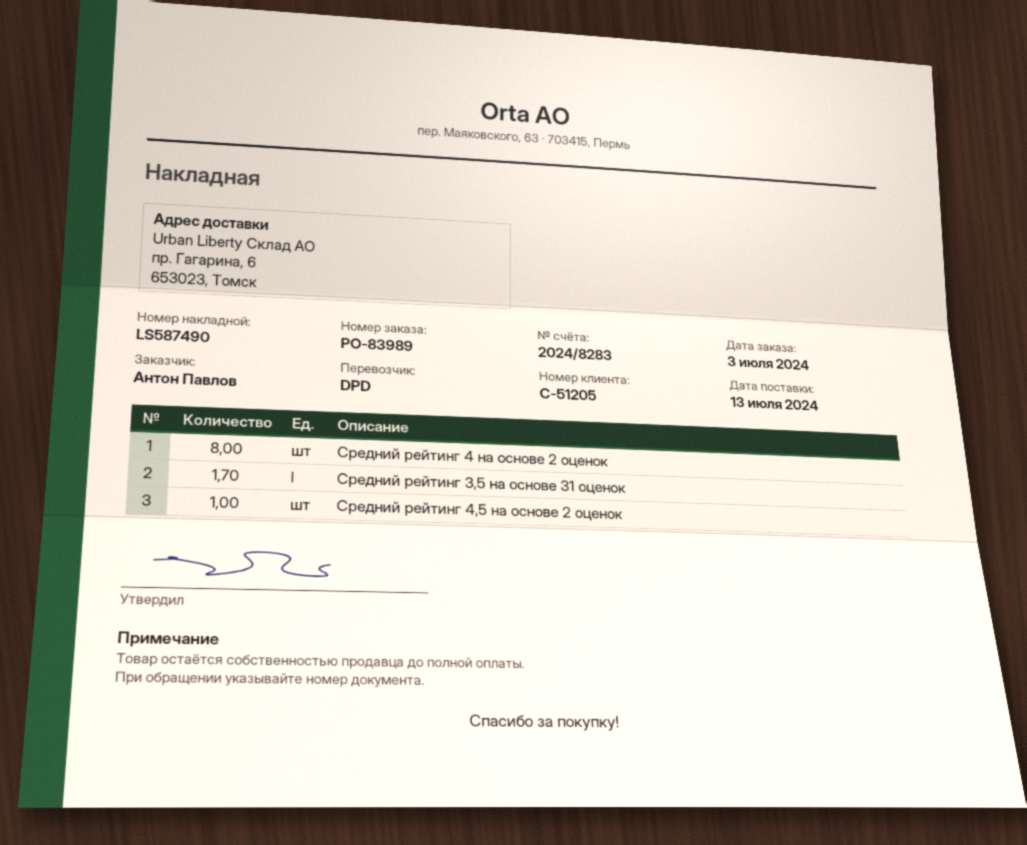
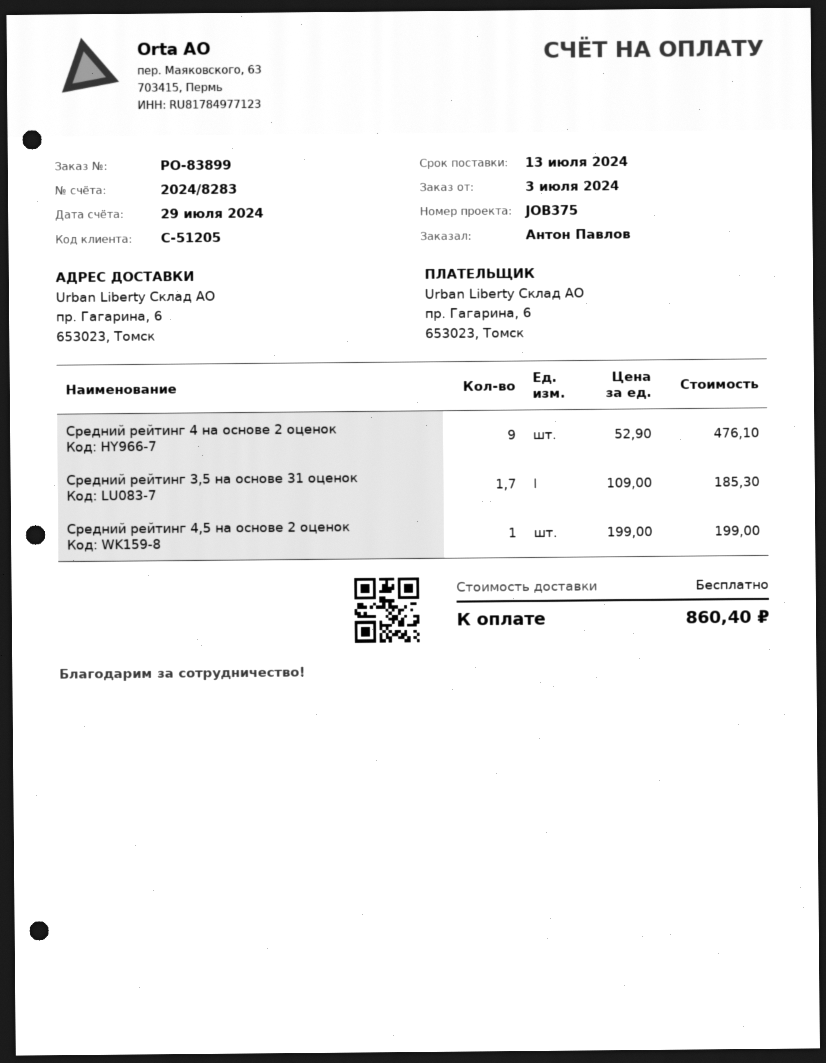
order number: PO-83989 -> PO-83899
Средний рейтинг 4 на основе 2 оценок: 8 -> 9

